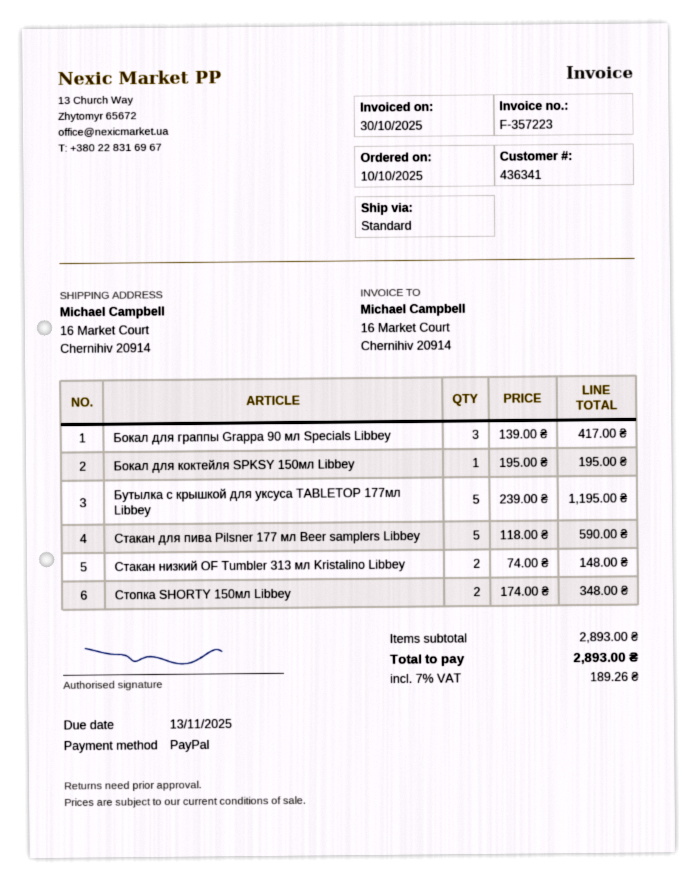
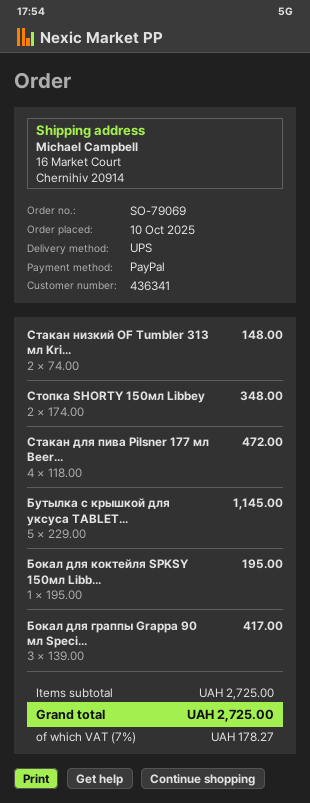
shipping method: standard -> UPS
Бутылка с крышкой для уксуса TABLETOP 177мл Libbey: 5 x 239.00 = 1195.00 -> 5 x 229.00 = 1145.00
Стакан для пива Pilsner 177 мл Beer samplers Libbey: 5 x 118.00 = 590.00 -> 4 x 118.00 = 472.00
subtotal: 2893.00 -> 2725.00
tax: 7% = 189.26 -> 7% = 178.27
total: 2893.00 -> 2725.00

